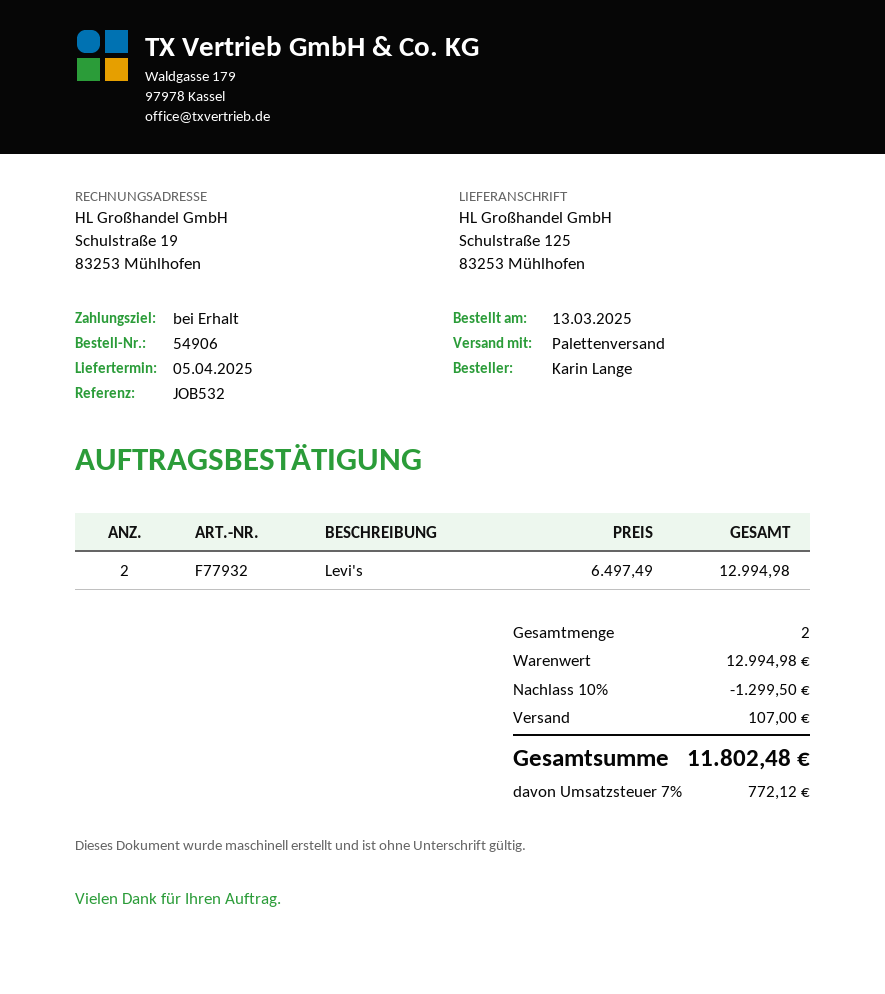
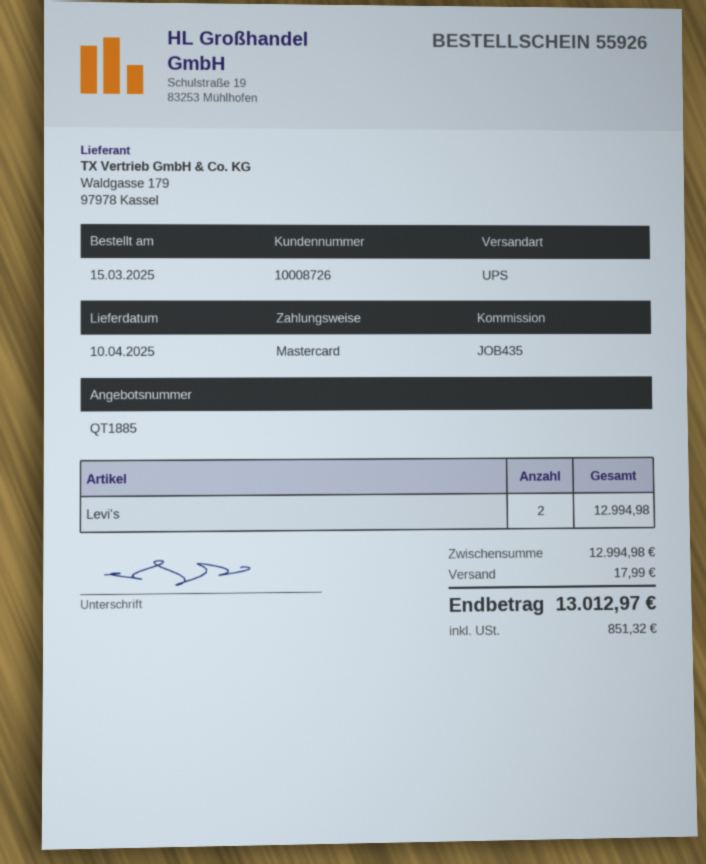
order number: 54906 -> 55926
order date: 2025-03-13 -> 2025-03-15
delivery date: 2025-04-05 -> 2025-04-10
reference: JOB532 -> JOB435
shipping method: pallet freight -> UPS
discount: 10% = 1299.50 -> none
shipping: 107.00 -> 17.99
tax: 772.12 -> 851.32
total: 11802.48 -> 13012.97

